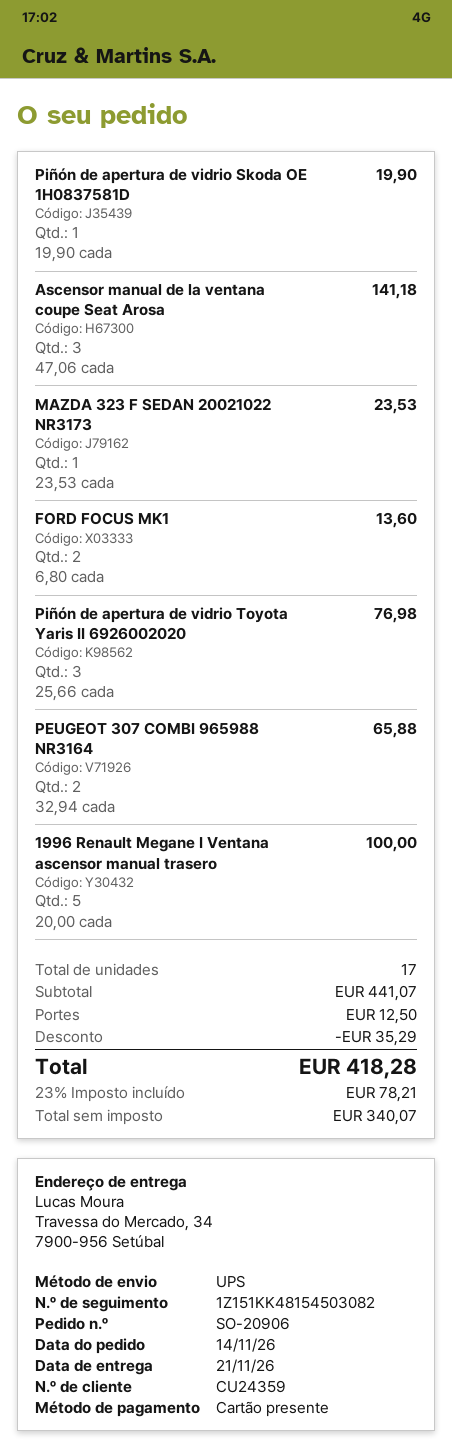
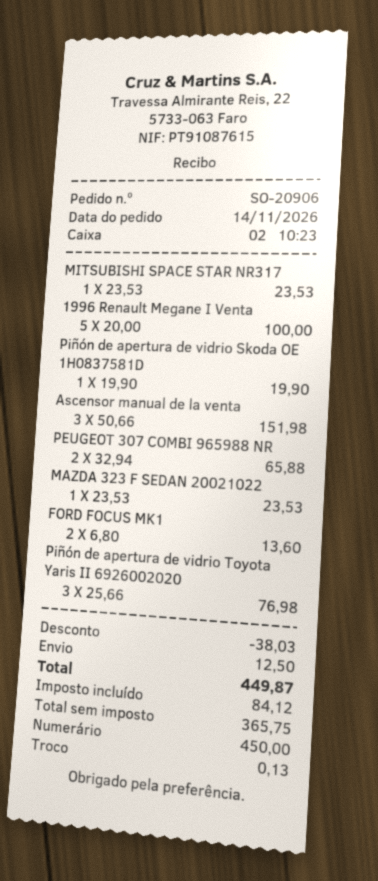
payment method: gift card -> cash
Ascensor manual de la ventana coupe Seat Arosa: 3 x 47.06 = 141.18 -> 3 x 50.66 = 151.98
MITSUBISHI SPACE STAR NR317: none -> 1 x 23.53 = 23.53
discount: 35.29 -> 38.03
net: 340.07 -> 365.75
tax: 78.21 -> 84.12
total: 418.28 -> 449.87

